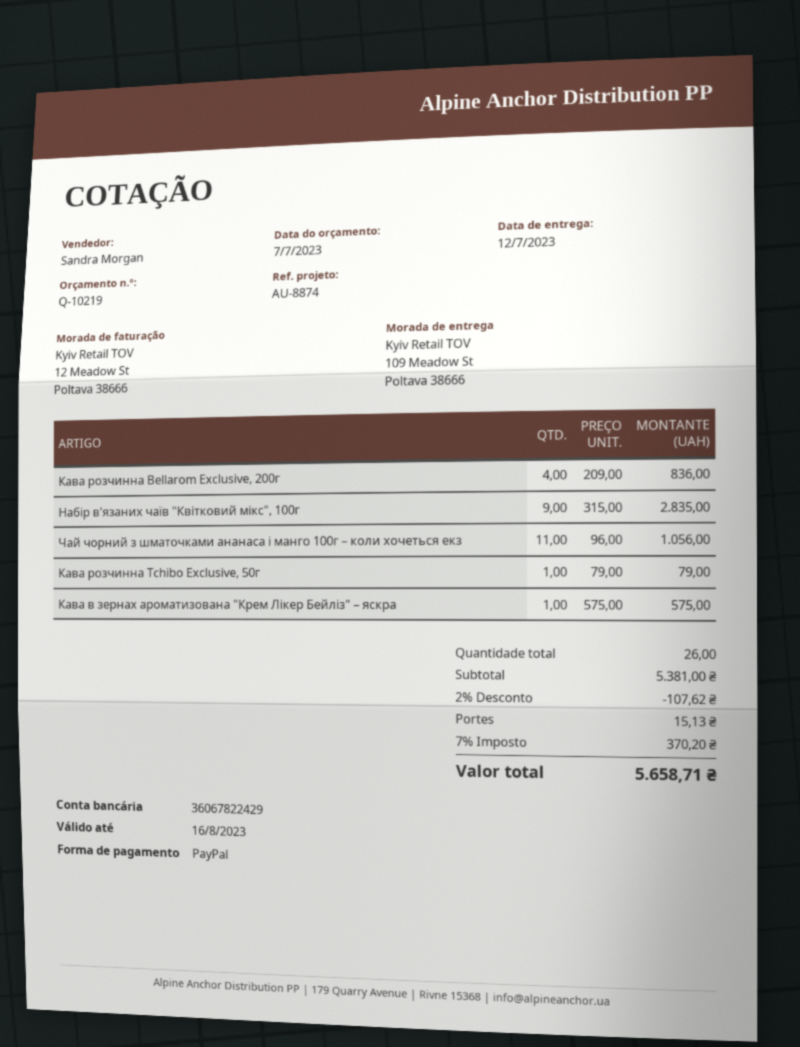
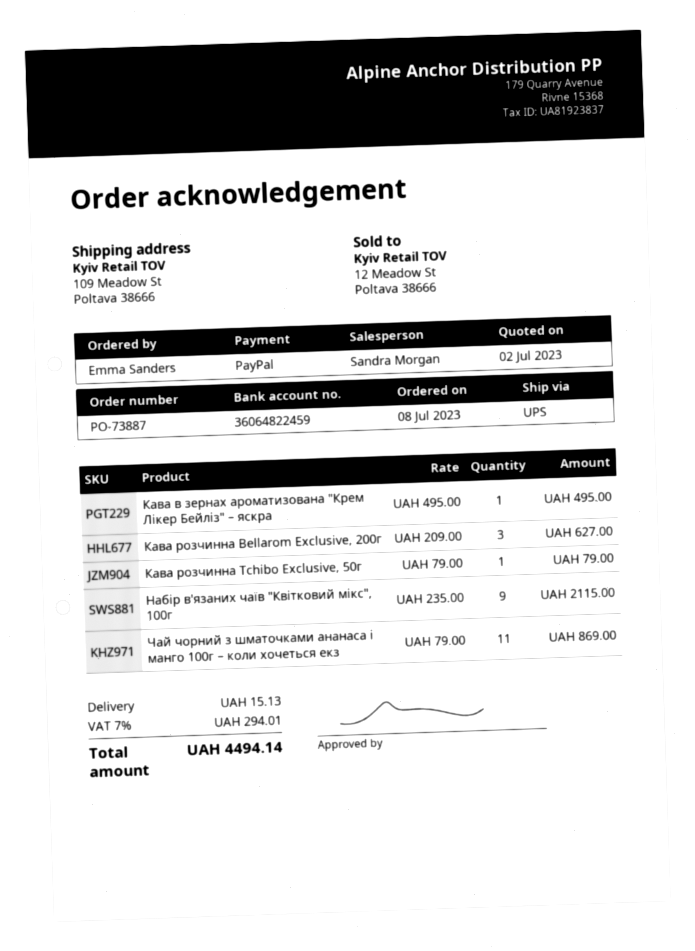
quote date: 2023-07-07 -> 2023-07-02
bank account: 36067822429 -> 36064822459
Кава розчинна Bellarom Exclusive, 200г: 4 x 209.00 = 836.00 -> 3 x 209.00 = 627.00
Набір в'язаних чаїв "Квітковий мікс", 100г: 9 x 315.00 = 2835.00 -> 9 x 235.00 = 2115.00
Чай чорний з шматочками ананаса і манго 100г – коли хочеться екз: 11 x 96.00 = 1056.00 -> 11 x 79.00 = 869.00
Кава в зернах ароматизована "Крем Лікер Бейліз" – яскра: 1 x 575.00 = 575.00 -> 1 x 495.00 = 495.00
discount: 2% = 107.62 -> none
tax: 7% = 370.20 -> 7% = 294.01
total: 5658.71 -> 4494.14

